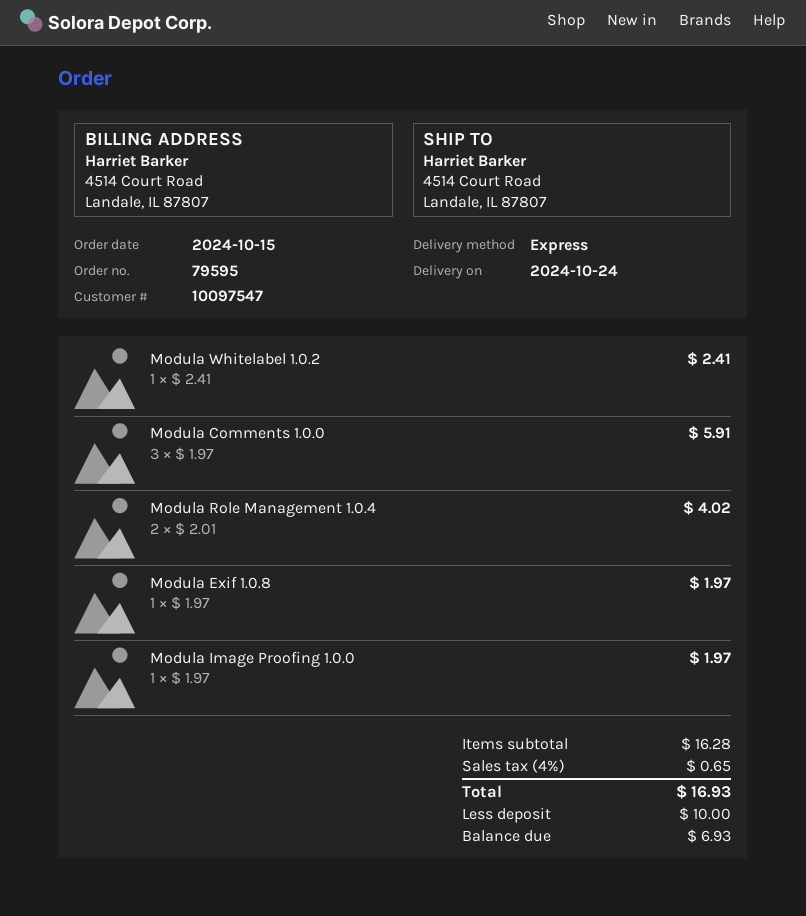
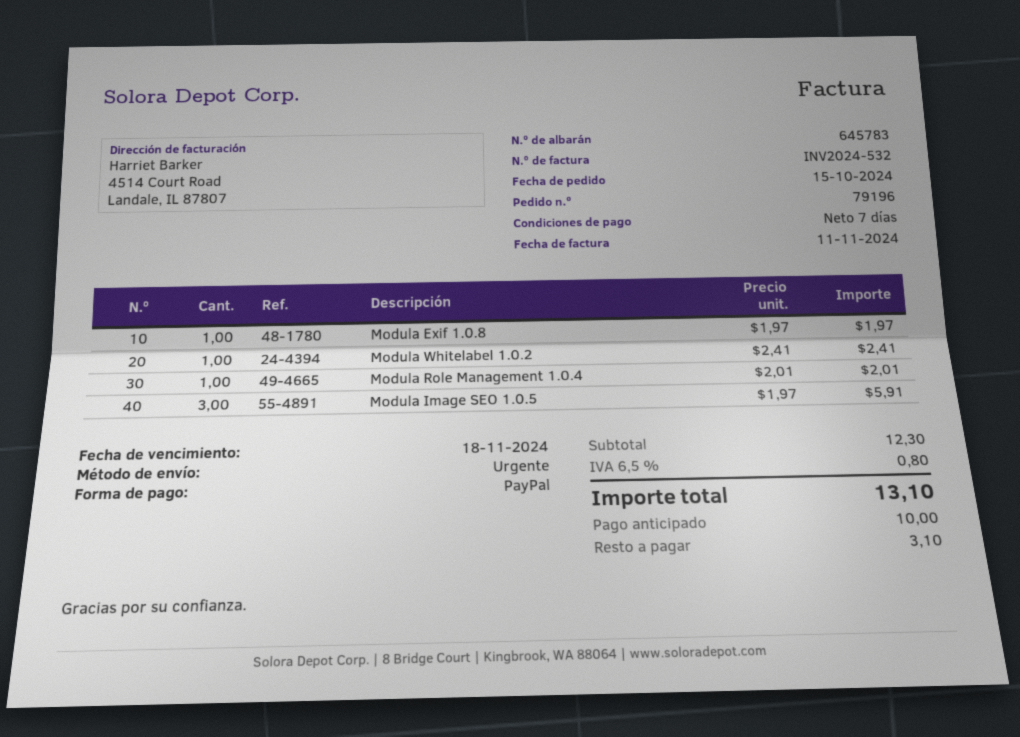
order number: 79595 -> 79196
Modula Comments 1.0.0: 3 x 1.97 = 5.91 -> none
Modula Role Management 1.0.4: 2 x 2.01 = 4.02 -> 1 x 2.01 = 2.01
Modula Image Proofing 1.0.0: 1 x 1.97 = 1.97 -> none
Modula Image SEO 1.0.5: none -> 3 x 1.97 = 5.91
subtotal: 16.28 -> 12.30
tax: 4% = 0.65 -> 6.5% = 0.80
total: 16.93 -> 13.10
balance: 6.93 -> 3.10

